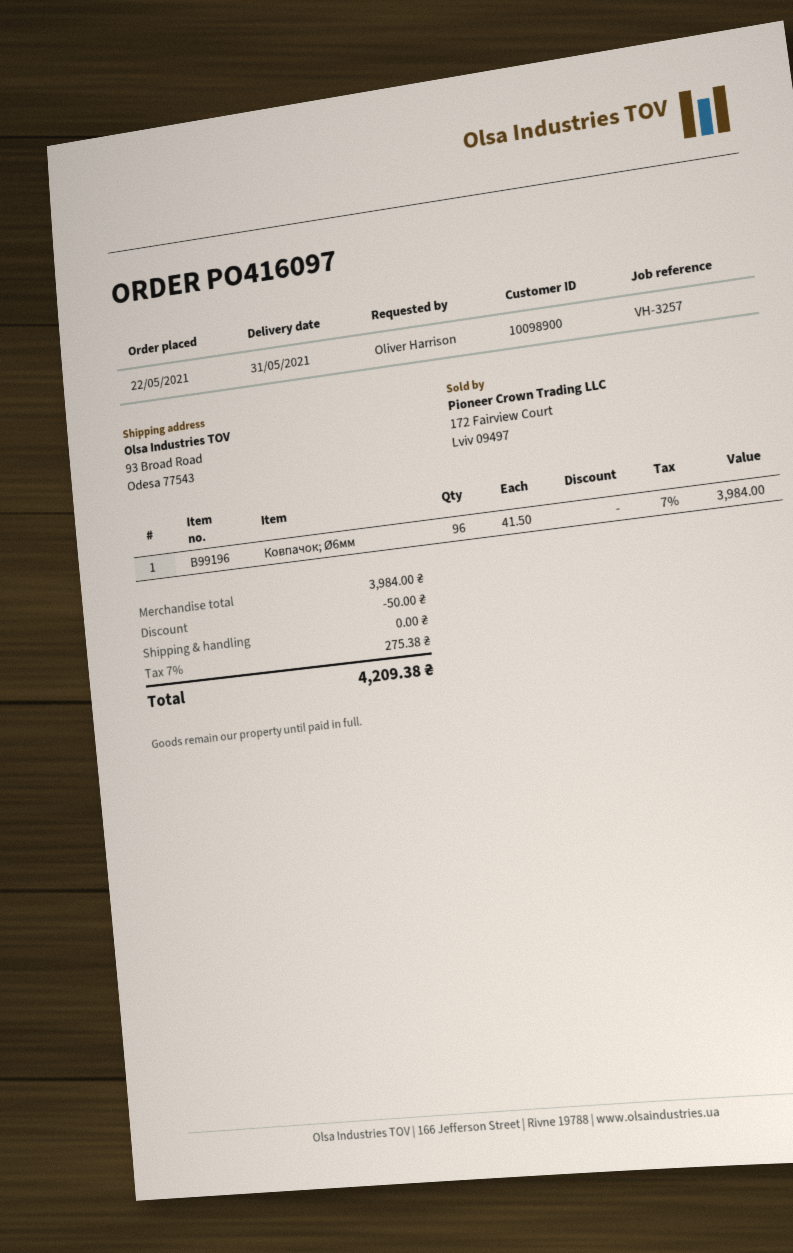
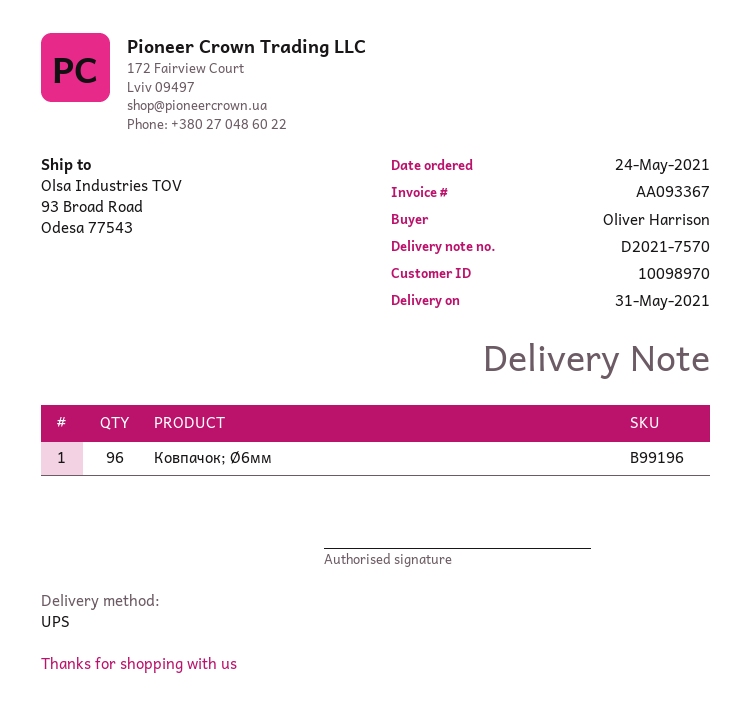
order date: 2021-05-22 -> 2021-05-24
customer number: 10098900 -> 10098970

